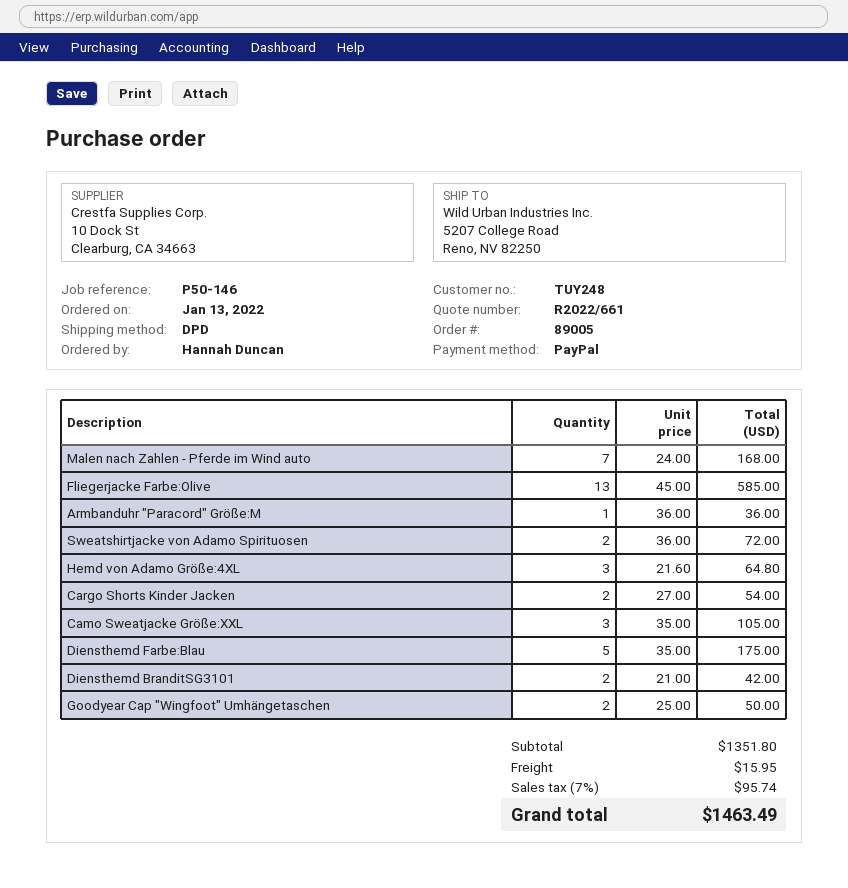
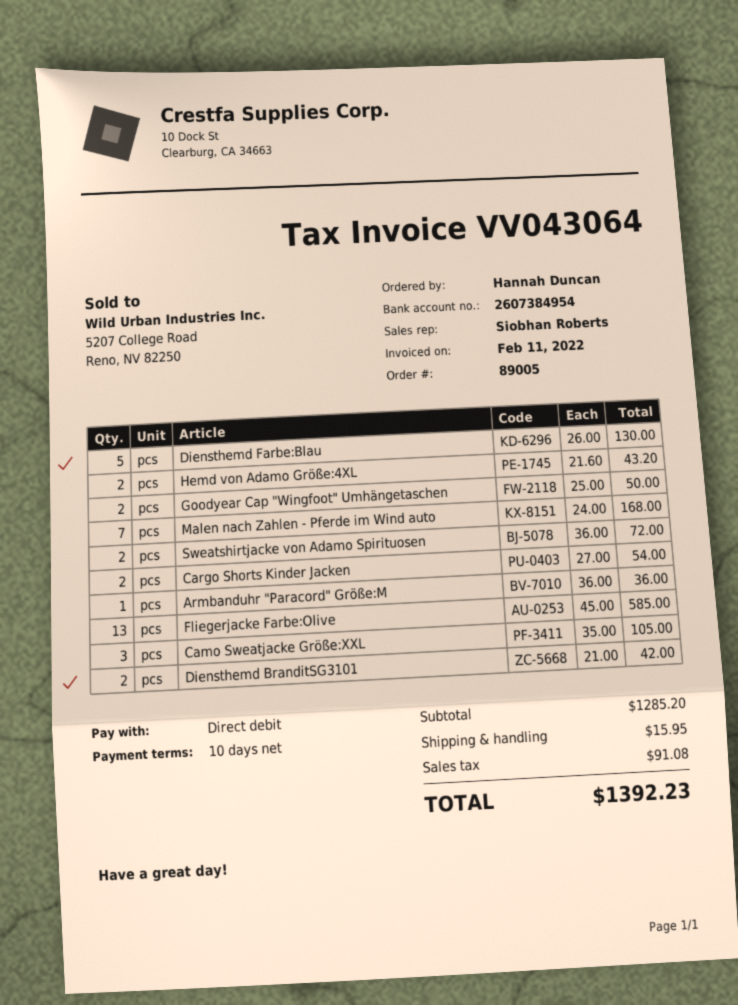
payment method: PayPal -> direct debit
Hemd von Adamo Größe:4XL: 3 x 21.60 = 64.80 -> 2 x 21.60 = 43.20
Diensthemd Farbe:Blau: 5 x 35.00 = 175.00 -> 5 x 26.00 = 130.00
subtotal: 1351.80 -> 1285.20
tax: 95.74 -> 91.08
total: 1463.49 -> 1392.23

